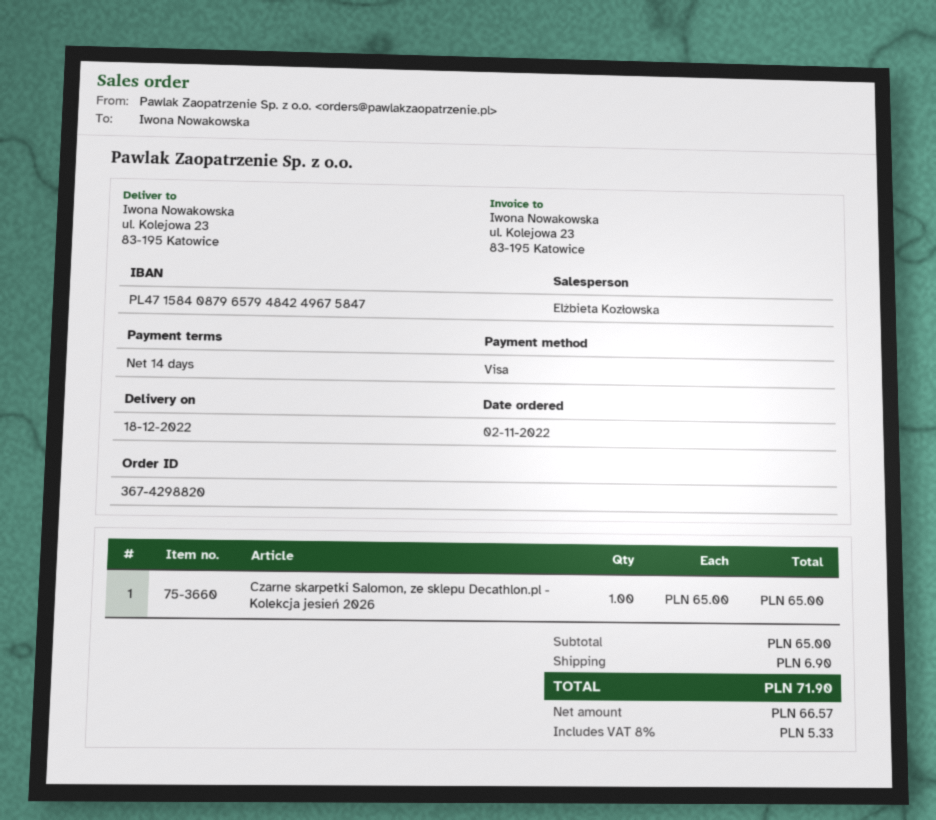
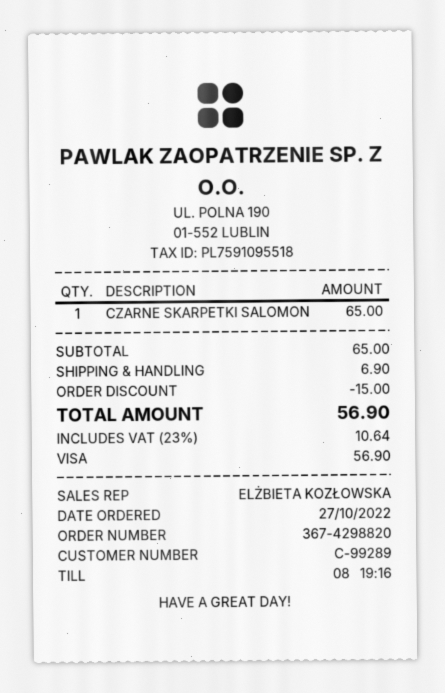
order date: 2022-11-02 -> 2022-10-27
discount: none -> 15.00
tax: 8% = 5.33 -> 23% = 10.64
total: 71.90 -> 56.90

